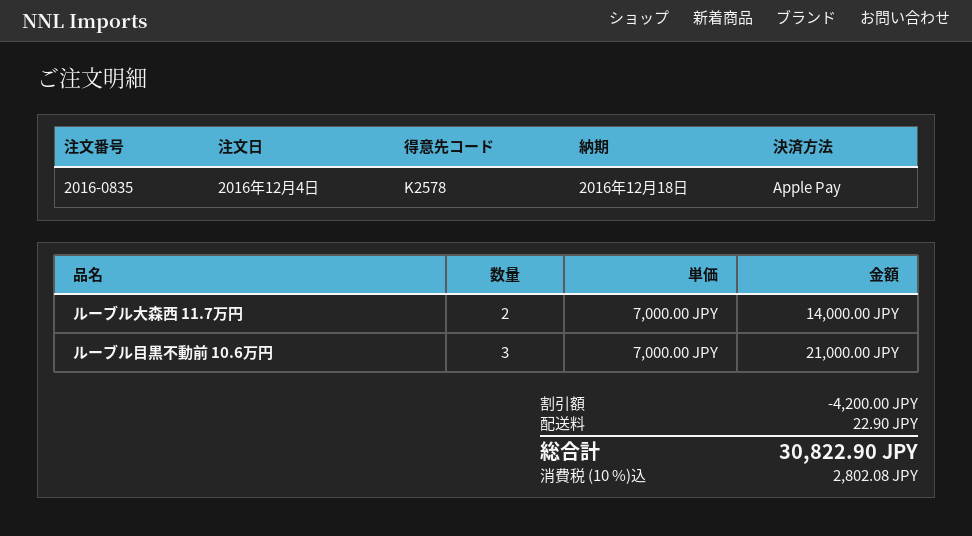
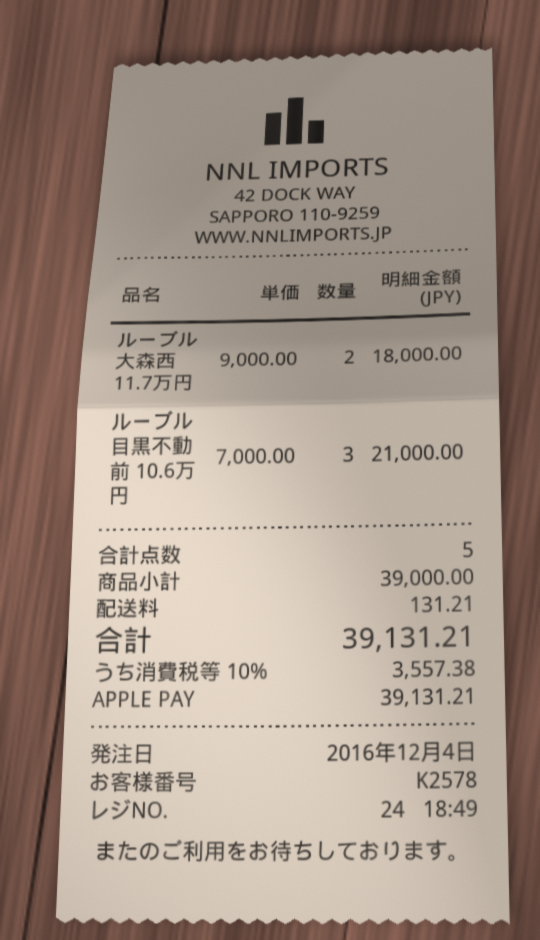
ルーブル大森西 11.7万円: 2 x 7000.00 = 14000.00 -> 2 x 9000.00 = 18000.00
discount: 4200.00 -> none
shipping: 22.90 -> 131.21
tax: 10% = 2802.08 -> 10% = 3557.38
total: 30822.90 -> 39131.21

